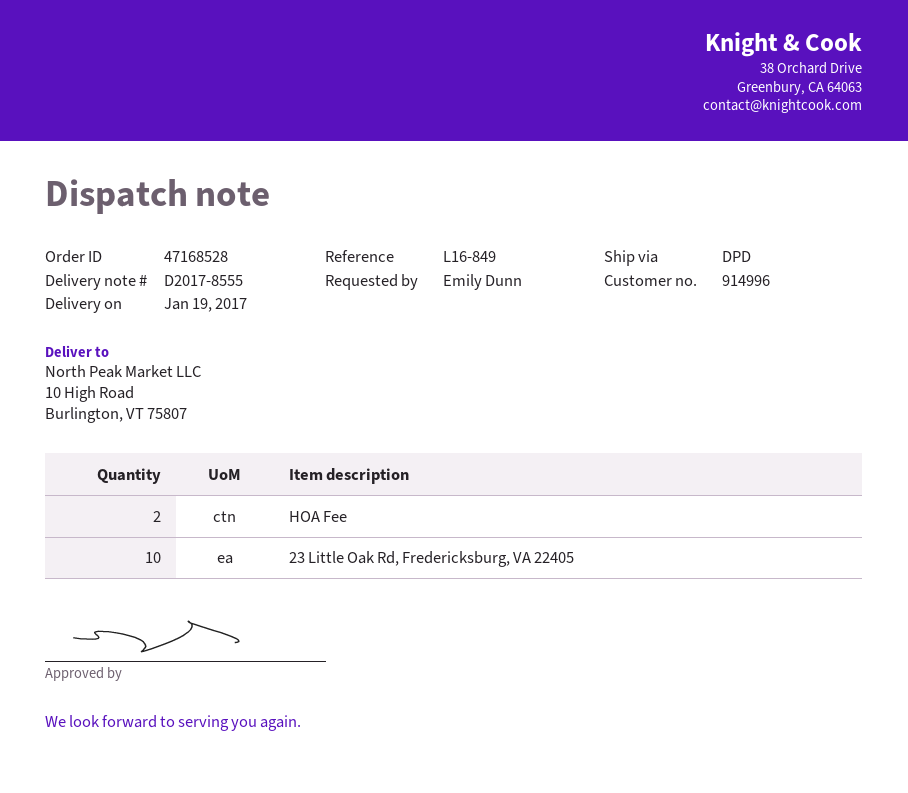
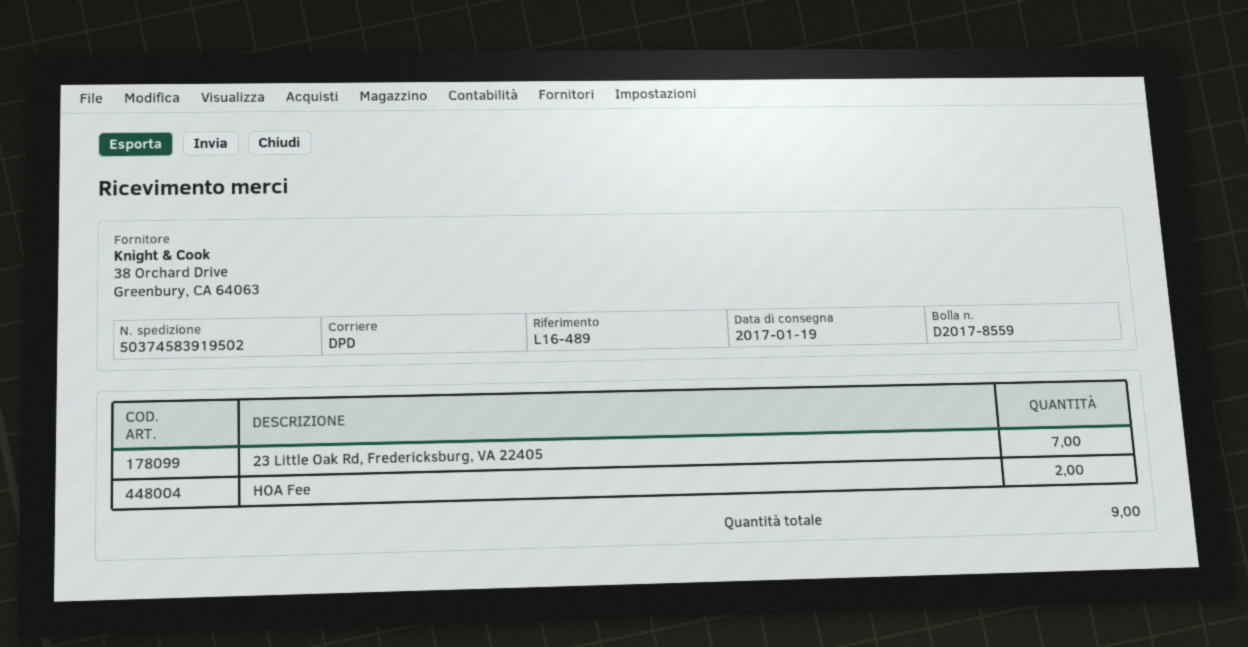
delivery note number: D2017-8555 -> D2017-8559
reference: L16-849 -> L16-489
23 Little Oak Rd, Fredericksburg, VA 22405: 10 -> 7

